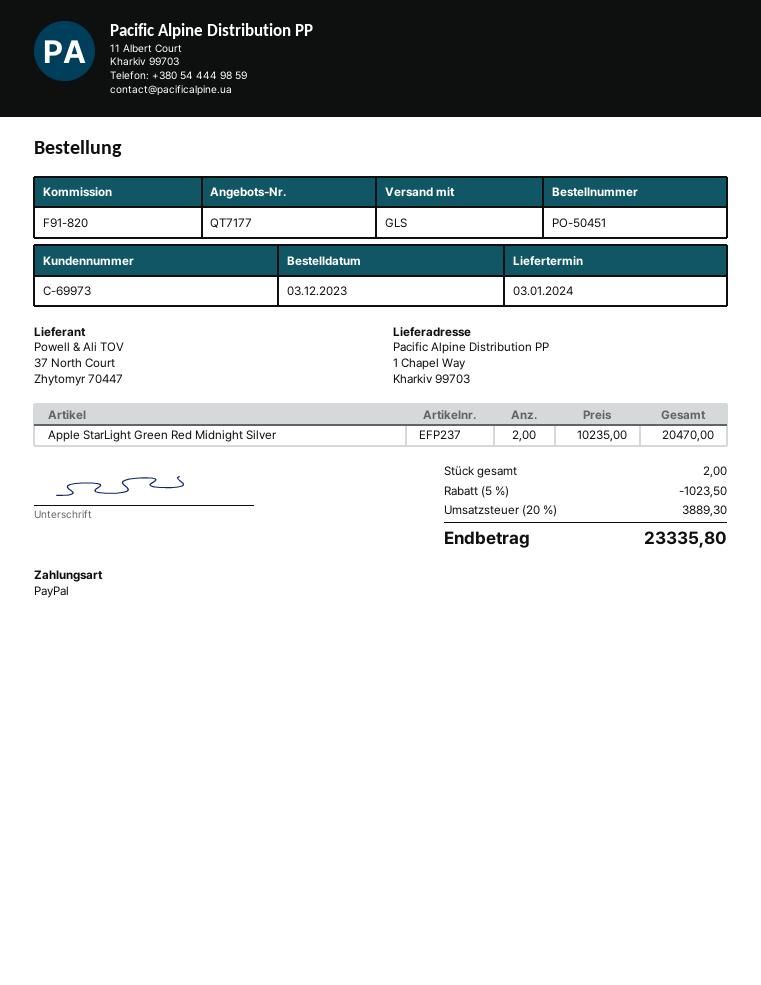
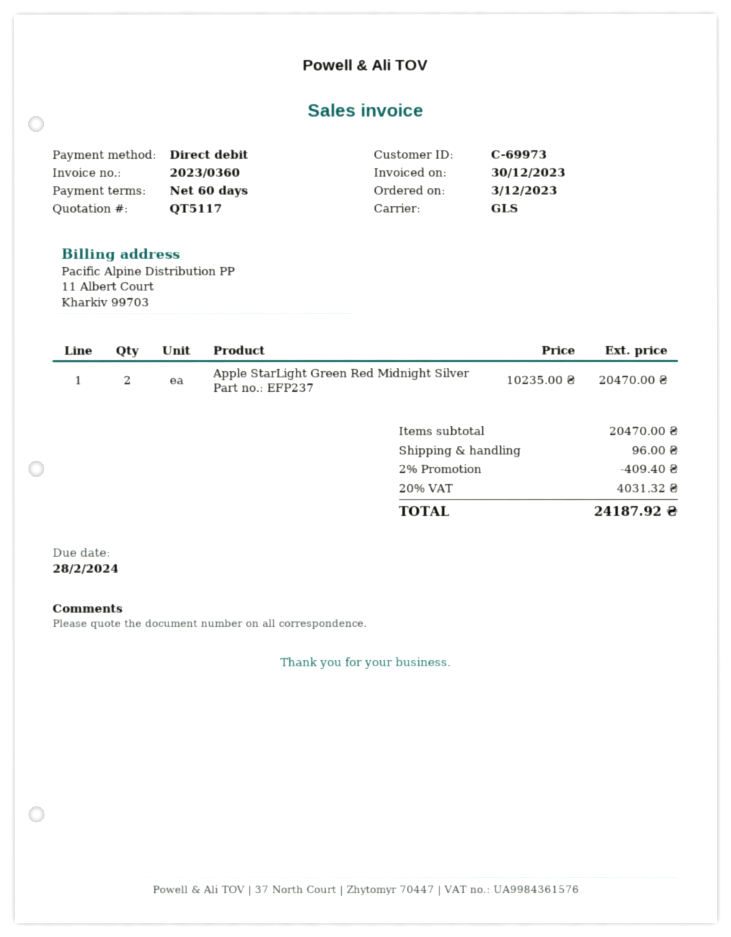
quote number: QT7177 -> QT5117
payment method: PayPal -> direct debit
discount: 5% = 1023.50 -> 2% = 409.40
shipping: none -> 96.00
tax: 20% = 3889.30 -> 20% = 4031.32
total: 23335.80 -> 24187.92

